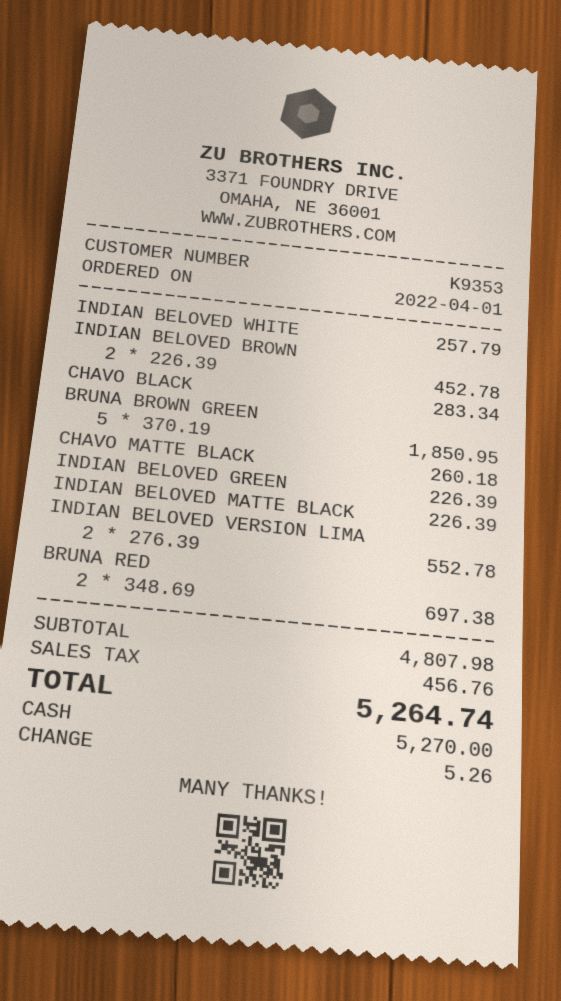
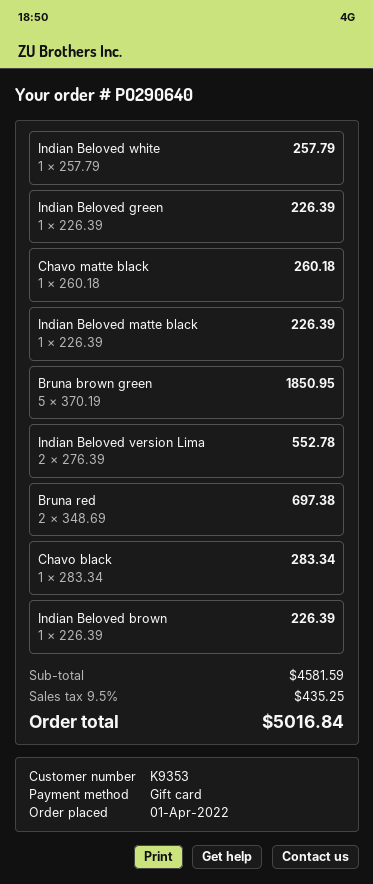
payment method: cash -> gift card
INDIAN BELOVED BROWN: 2 x 226.39 = 452.78 -> 1 x 226.39 = 226.39
subtotal: 4807.98 -> 4581.59
tax: 456.76 -> 435.25
total: 5264.74 -> 5016.84

